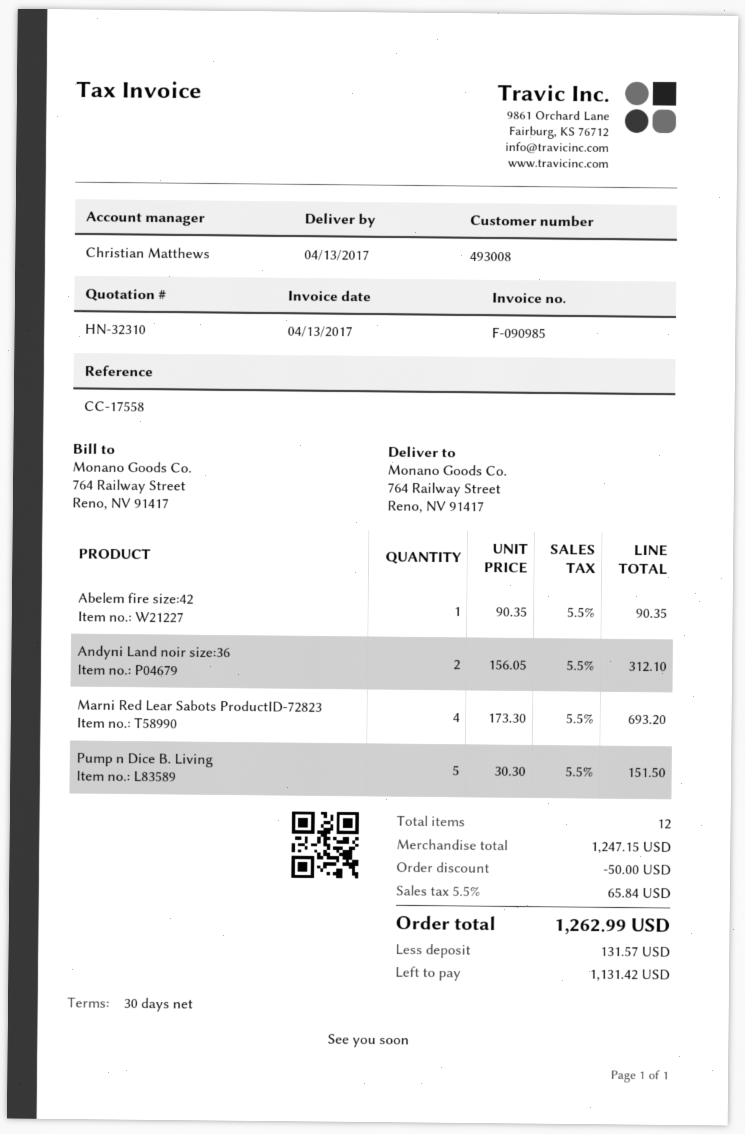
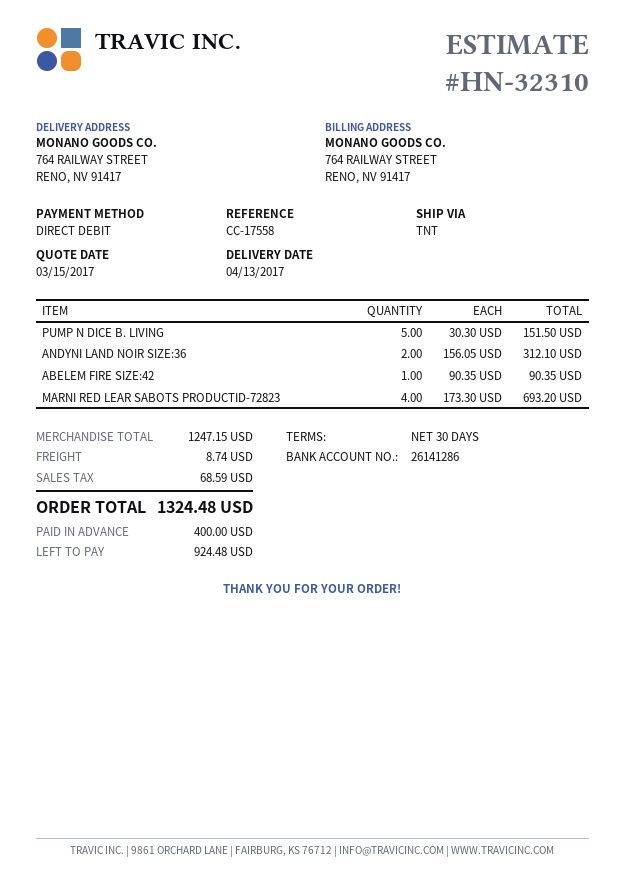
discount: 50.00 -> none
shipping: none -> 8.74
tax: 65.84 -> 68.59
total: 1262.99 -> 1324.48
deposit: 131.57 -> 400.00
balance: 1131.42 -> 924.48

